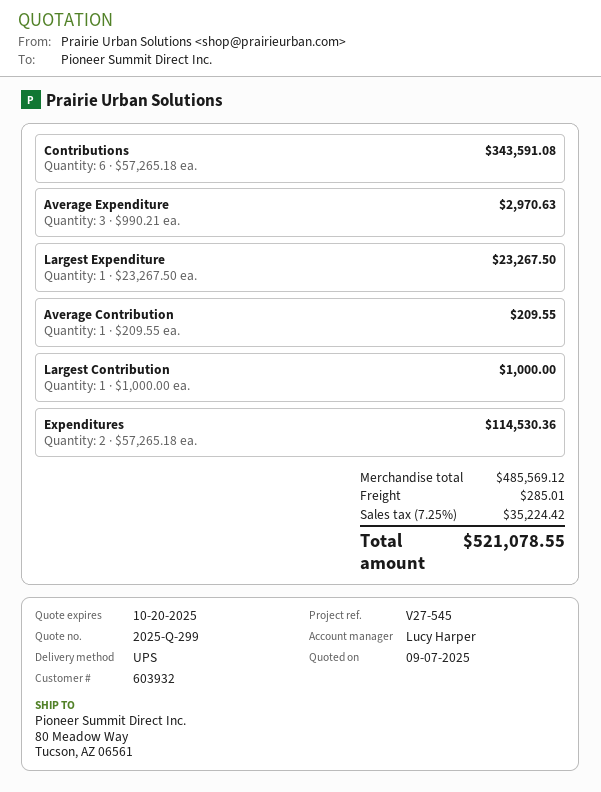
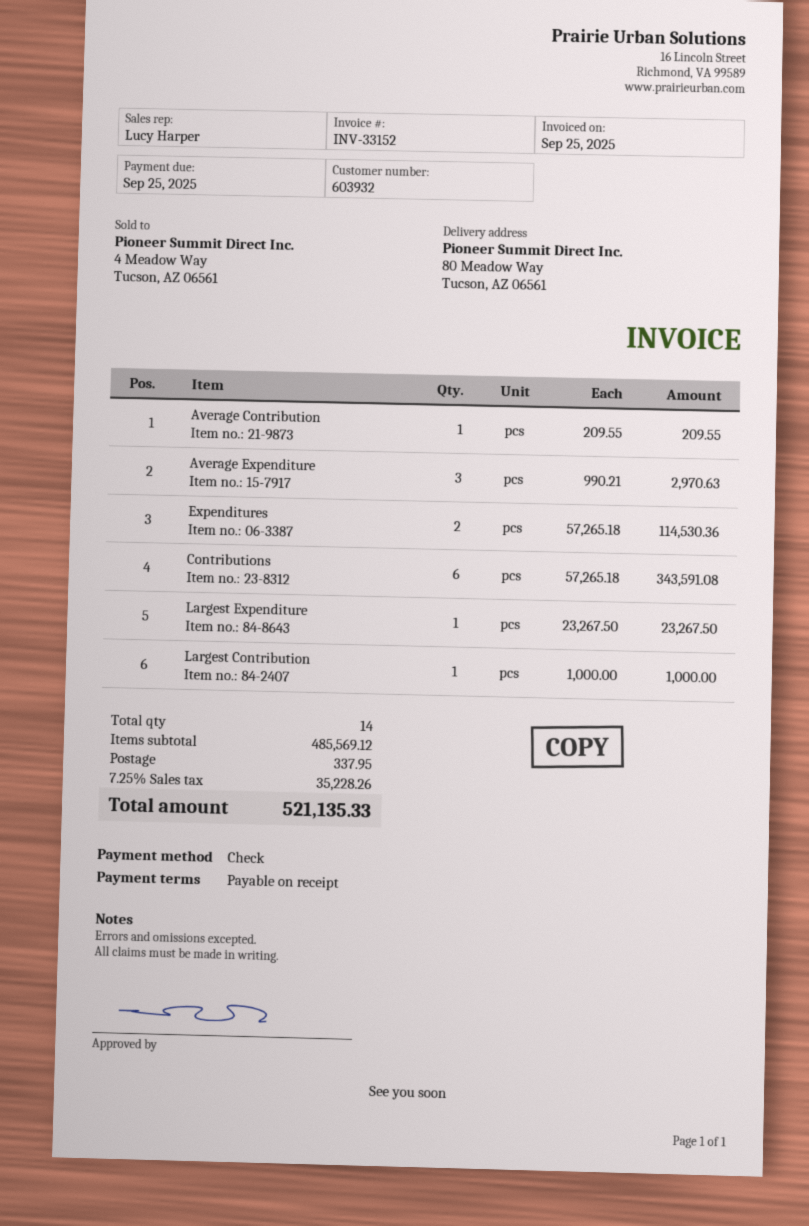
shipping: 285.01 -> 337.95
tax: 7.25% = 35224.42 -> 7.25% = 35228.26
total: 521078.55 -> 521135.33

